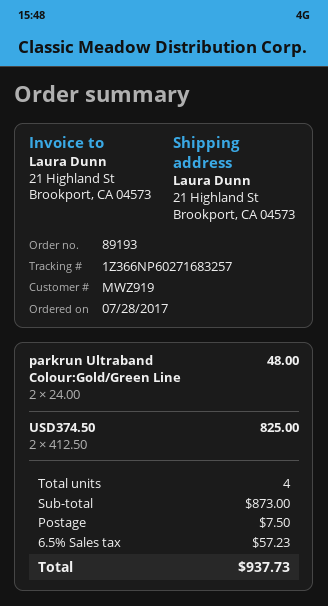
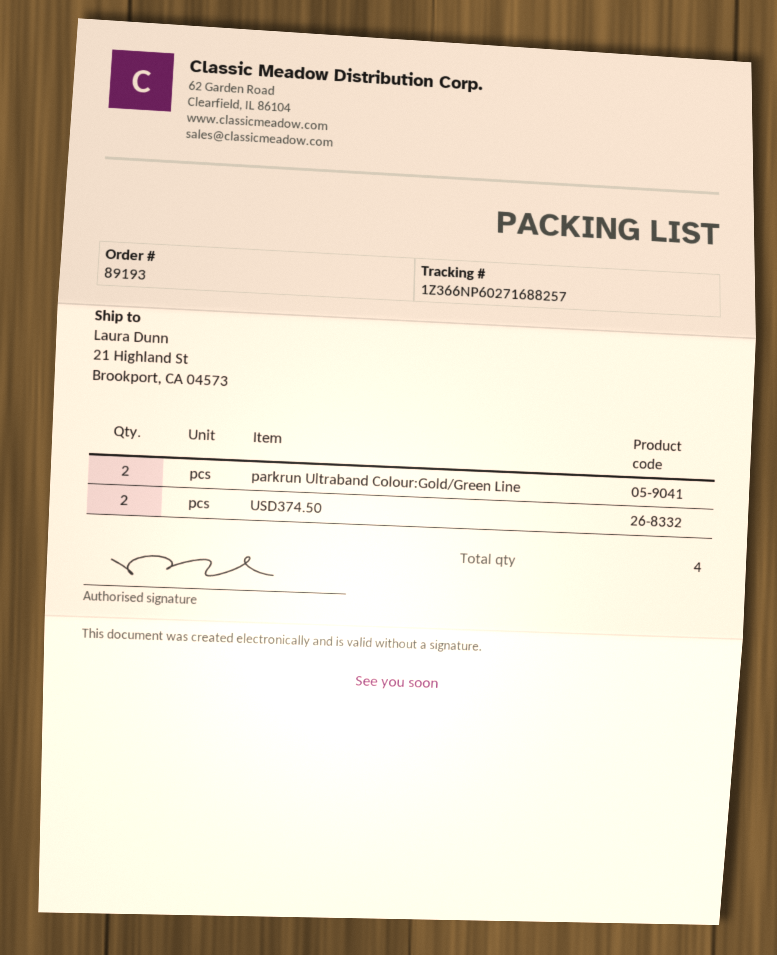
tracking number: 1Z366NP60271683257 -> 1Z366NP60271688257

